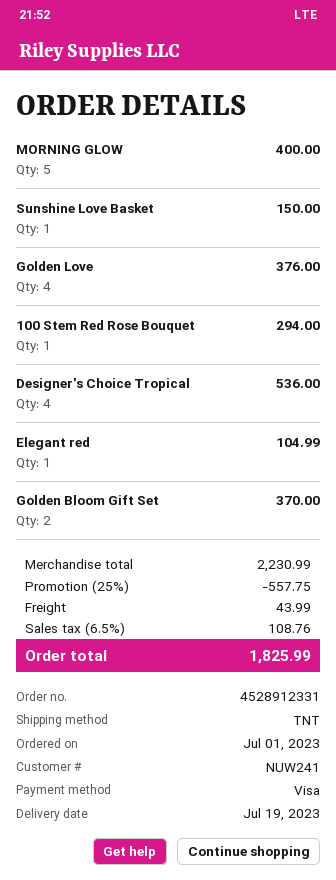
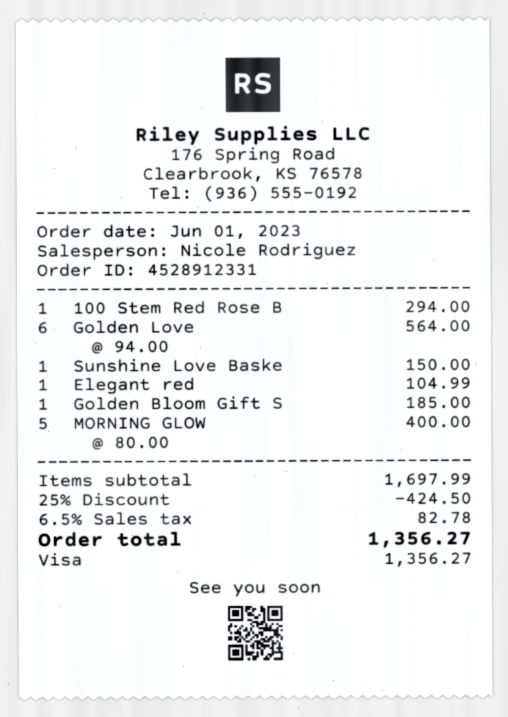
order date: 2023-07-01 -> 2023-06-01
Golden Love: 4 for 376.00 -> 6 for 564.00
Designer's Choice Tropical: 4 for 536.00 -> none
Golden Bloom Gift Set: 2 for 370.00 -> 1 for 185.00
subtotal: 2230.99 -> 1697.99
discount: 25% = 557.75 -> 25% = 424.50
shipping: 43.99 -> none
tax: 6.5% = 108.76 -> 6.5% = 82.78
total: 1825.99 -> 1356.27

